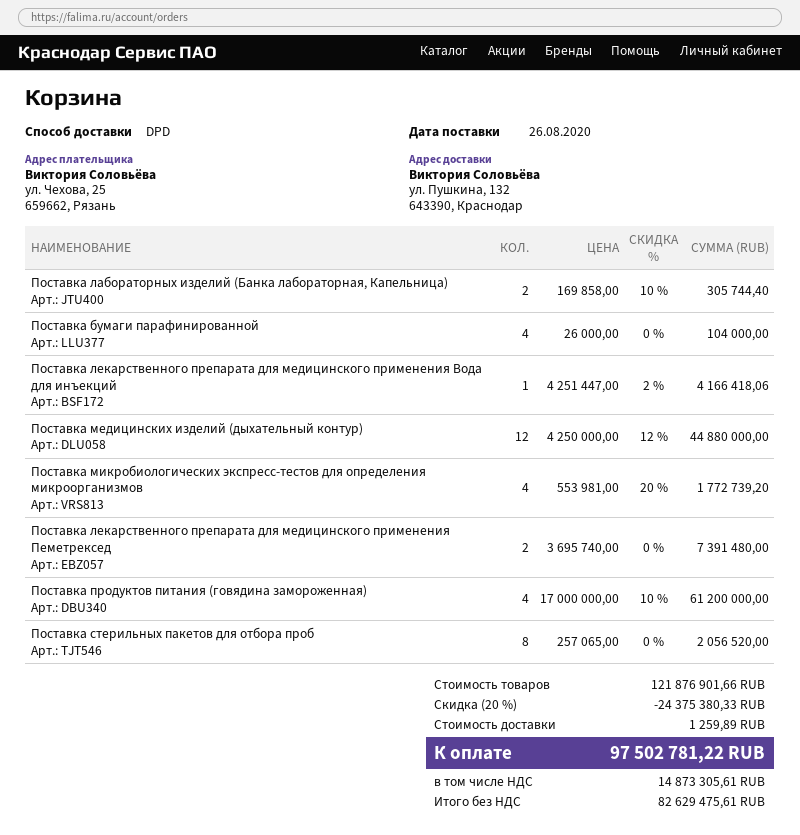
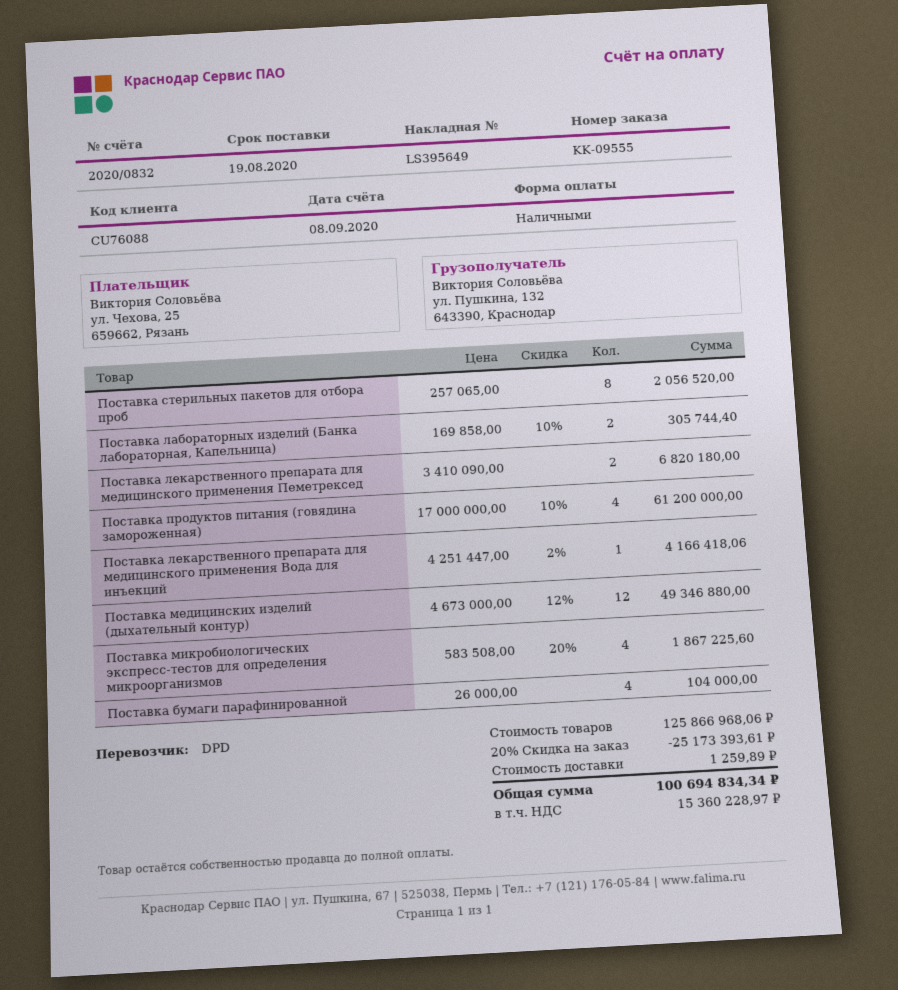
delivery date: 2020-08-26 -> 2020-08-19
Поставка медицинских изделий (дыхательный контур): 12 x 4250000.00 - 12% = 44880000.00 -> 12 x 4673000.00 - 12% = 49346880.00
Поставка микробиологических экспресс-тестов для определения микроорганизмов: 4 x 553981.00 - 20% = 1772739.20 -> 4 x 583508.00 - 20% = 1867225.60
Поставка лекарственного препарата для медицинского применения Пеметрексед: 2 x 3695740.00 = 7391480.00 -> 2 x 3410090.00 = 6820180.00
subtotal: 121876901.66 -> 125866968.06
discount: 20% = 24375380.33 -> 20% = 25173393.61
tax: 14873305.61 -> 15360228.97
total: 97502781.22 -> 100694834.34

